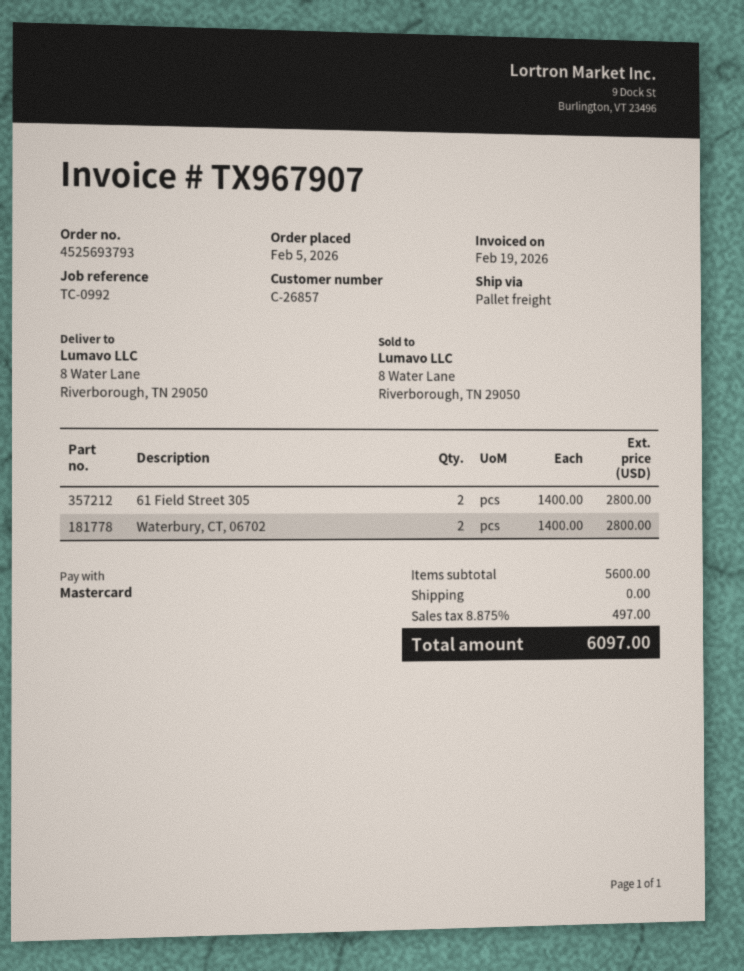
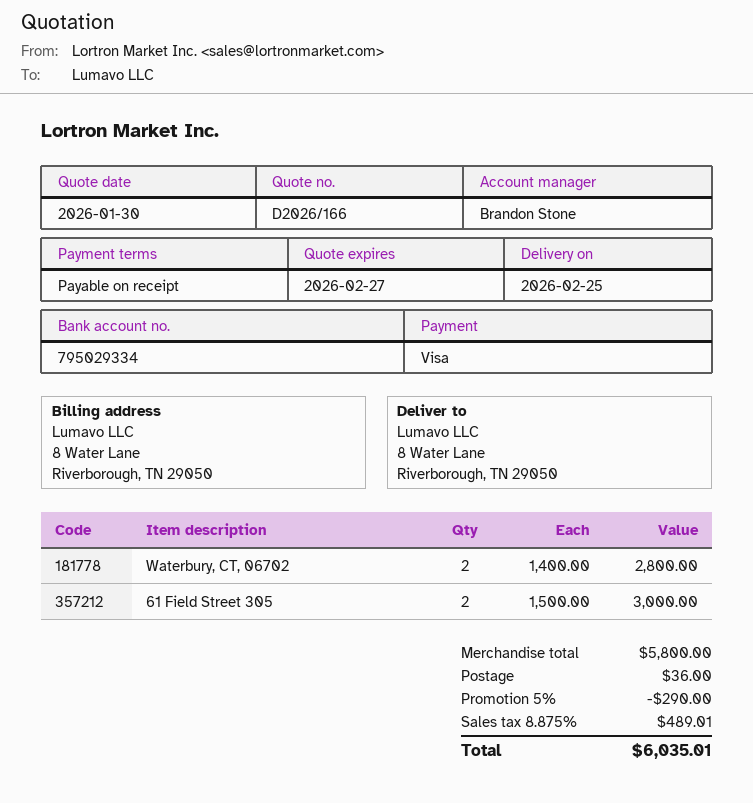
payment method: Mastercard -> Visa
61 Field Street 305: 2 x 1400.00 = 2800.00 -> 2 x 1500.00 = 3000.00
subtotal: 5600.00 -> 5800.00
discount: none -> 5% = 290.00
shipping: 0.00 -> 36.00
tax: 8.875% = 497.00 -> 8.875% = 489.01
total: 6097.00 -> 6035.01

